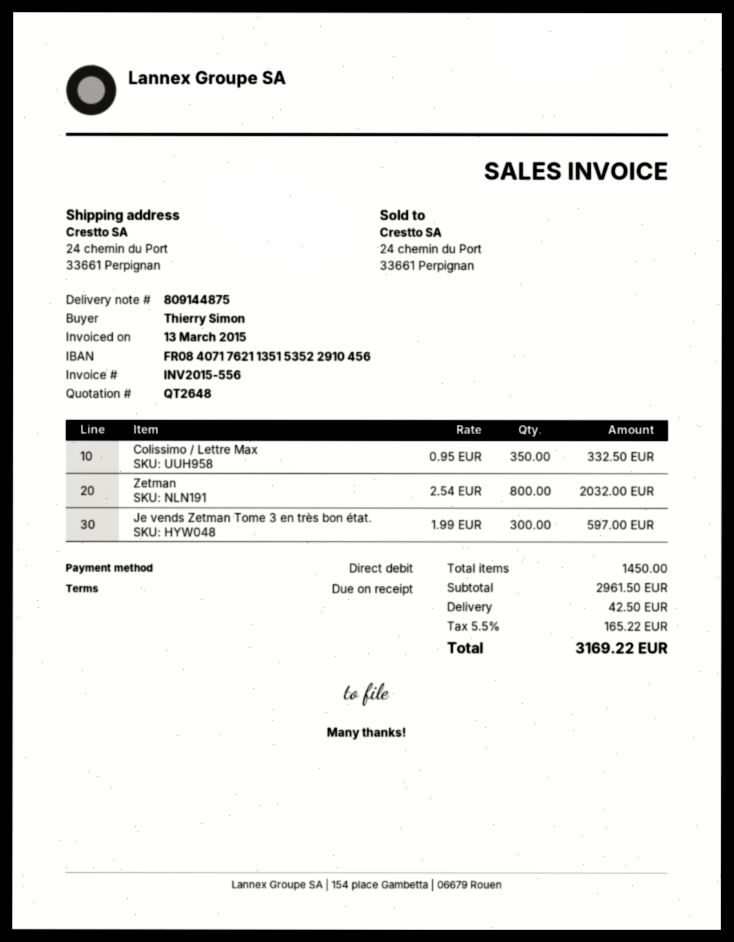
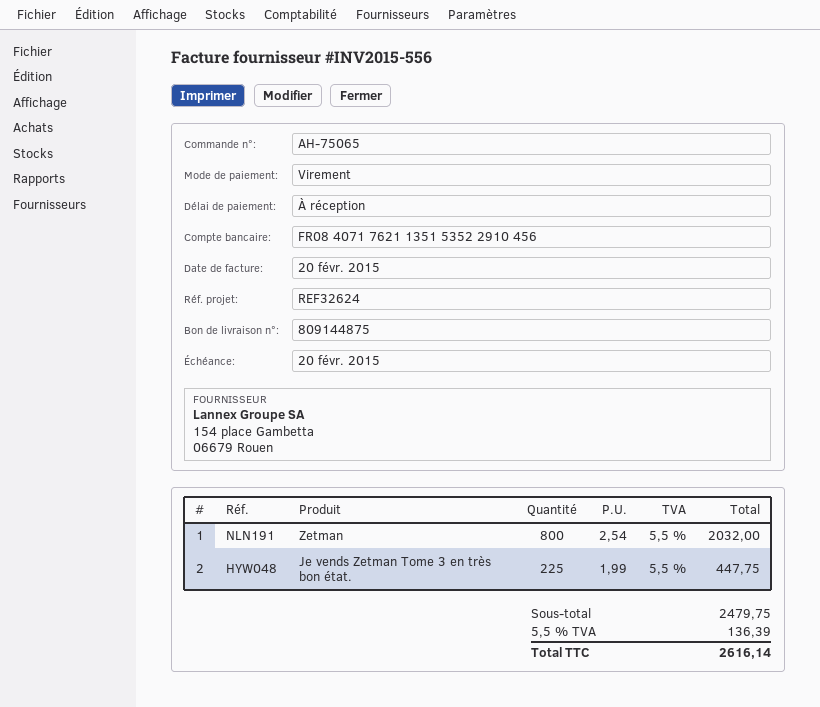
invoice date: 2015-03-13 -> 2015-02-20
payment method: direct debit -> bank transfer
Colissimo / Lettre Max: 350 x 0.95 = 332.50 -> none
Je vends Zetman Tome 3 en très bon état.: 300 x 1.99 = 597.00 -> 225 x 1.99 = 447.75
subtotal: 2961.50 -> 2479.75
shipping: 42.50 -> none
tax: 5.5% = 165.22 -> 5.5% = 136.39
total: 3169.22 -> 2616.14

